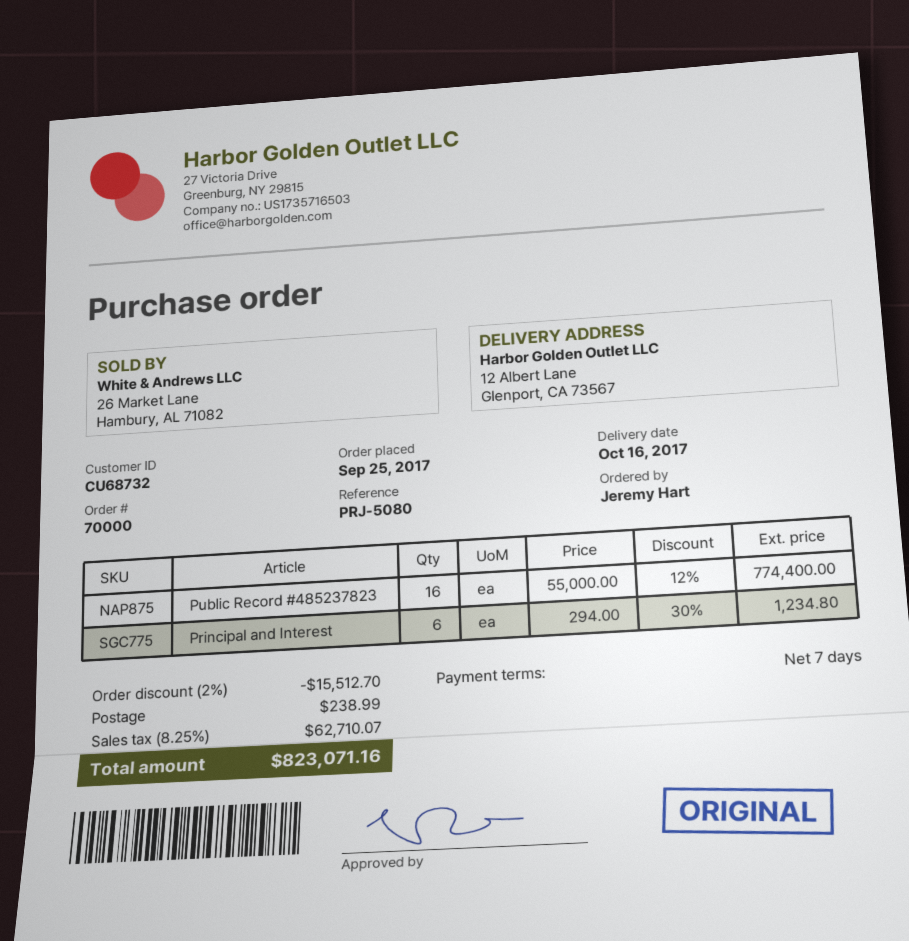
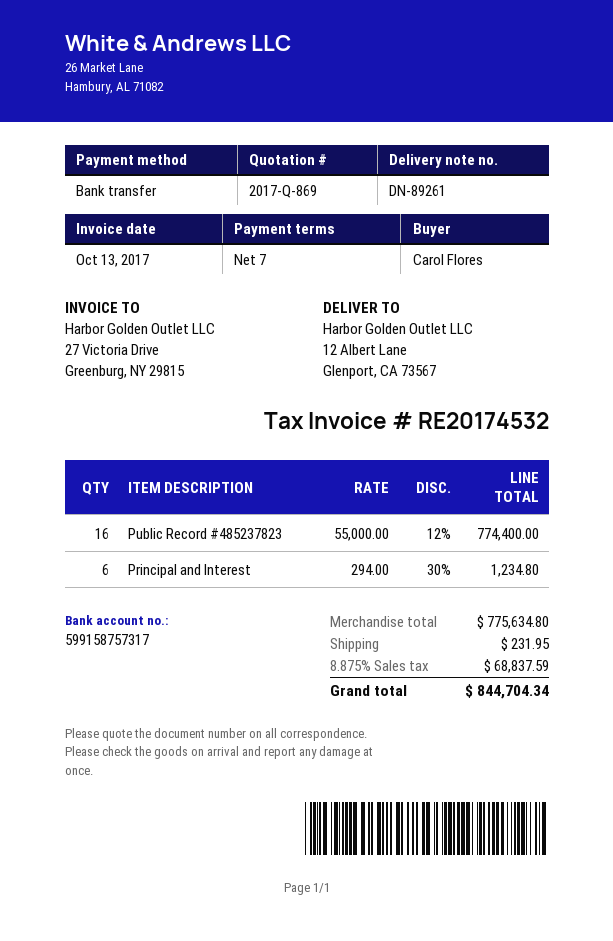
ordered by: Jeremy Hart -> Carol Flores
discount: 2% = 15512.70 -> none
shipping: 238.99 -> 231.95
tax: 8.25% = 62710.07 -> 8.875% = 68837.59
total: 823071.16 -> 844704.34

